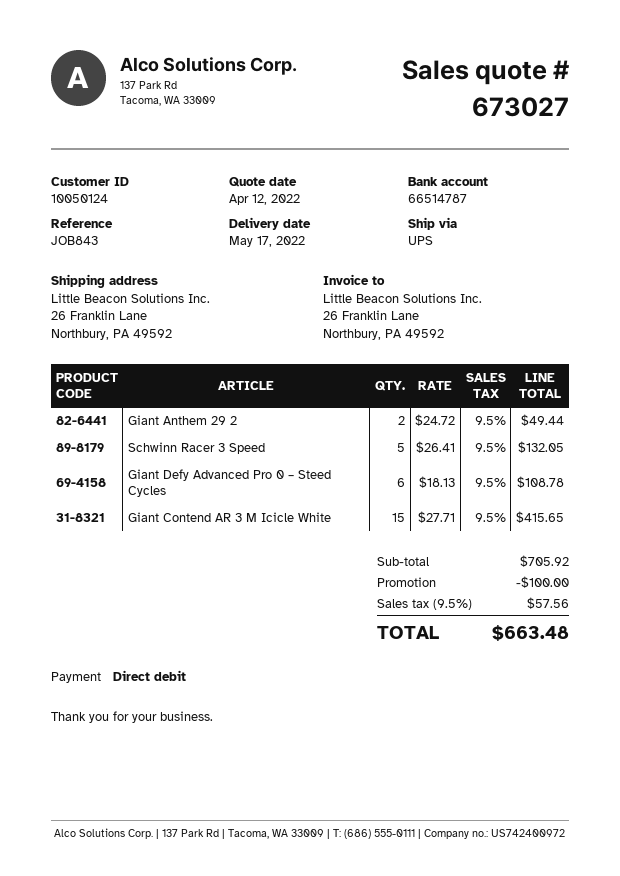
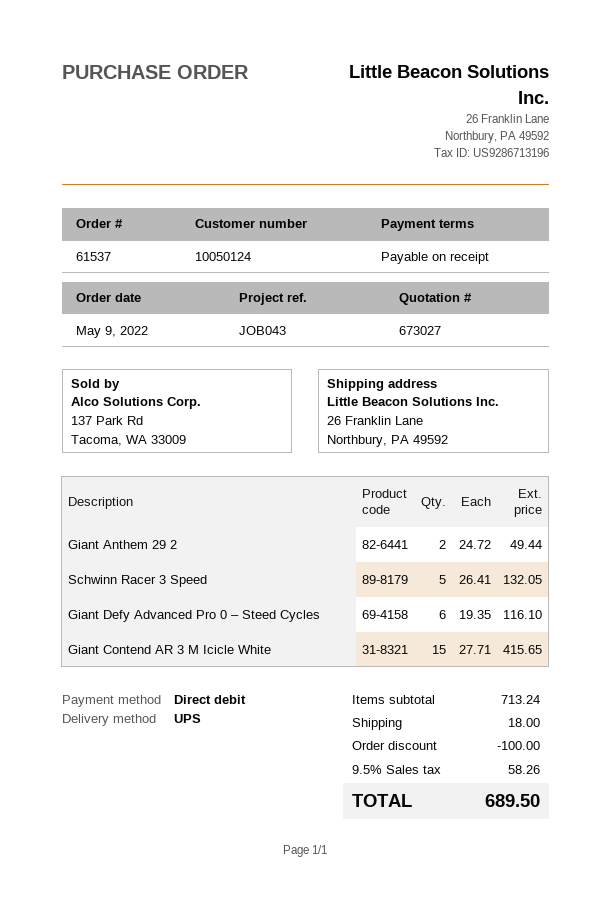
reference: JOB843 -> JOB043
Giant Defy Advanced Pro 0 – Steed Cycles: 6 x 18.13 = 108.78 -> 6 x 19.35 = 116.10
subtotal: 705.92 -> 713.24
shipping: none -> 18.00
tax: 9.5% = 57.56 -> 9.5% = 58.26
total: 663.48 -> 689.50

